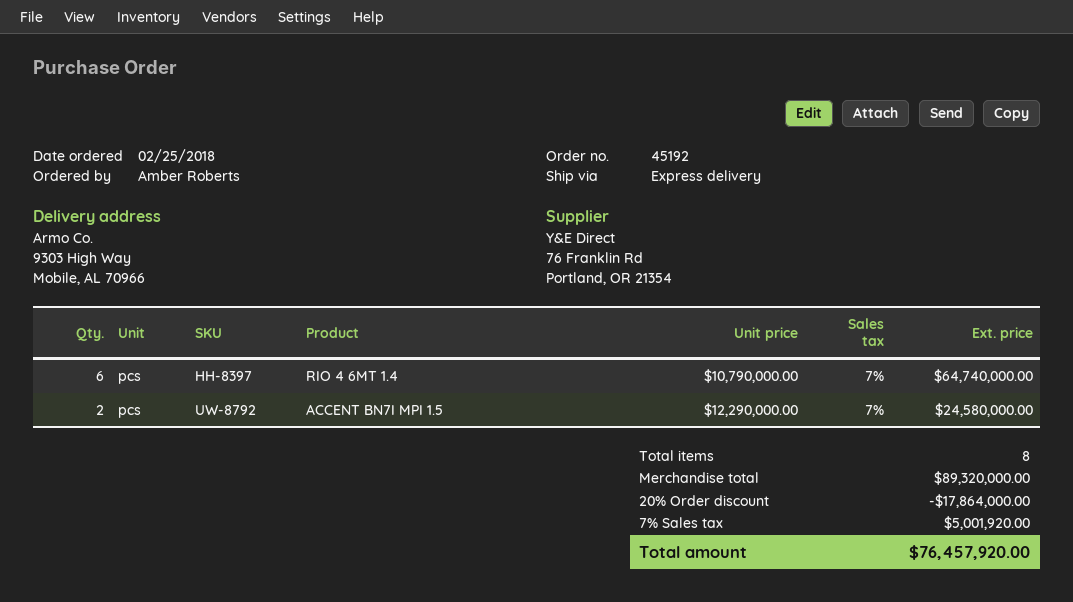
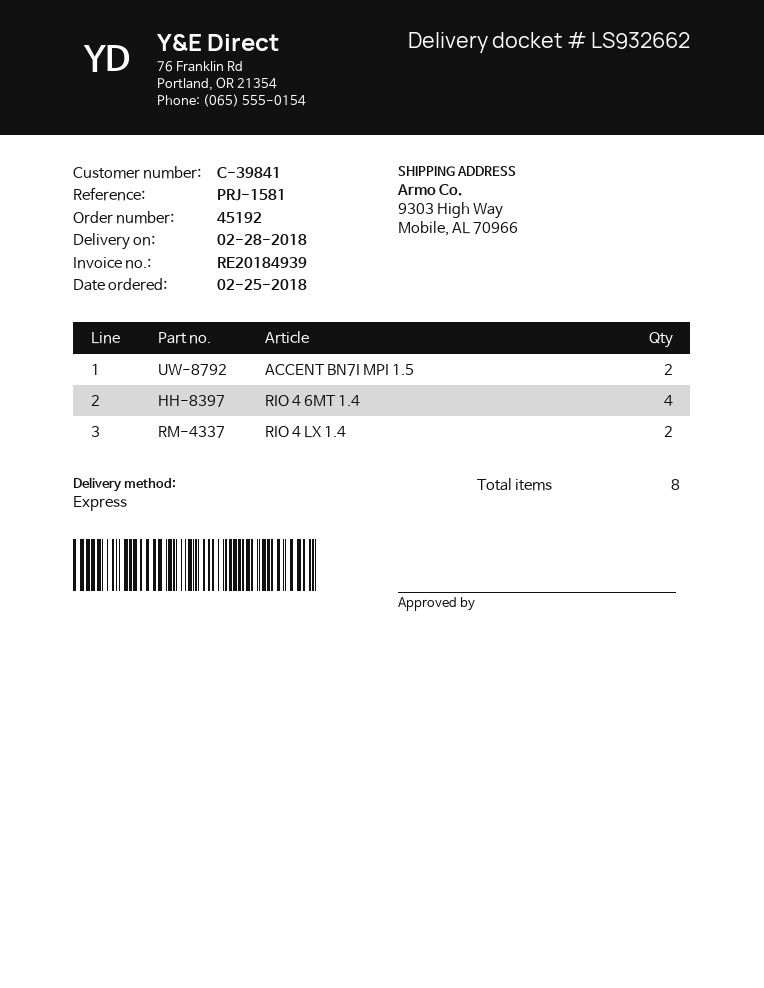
RIO 4 6MT 1.4: 6 -> 4
RIO 4 LX 1.4: none -> 2

